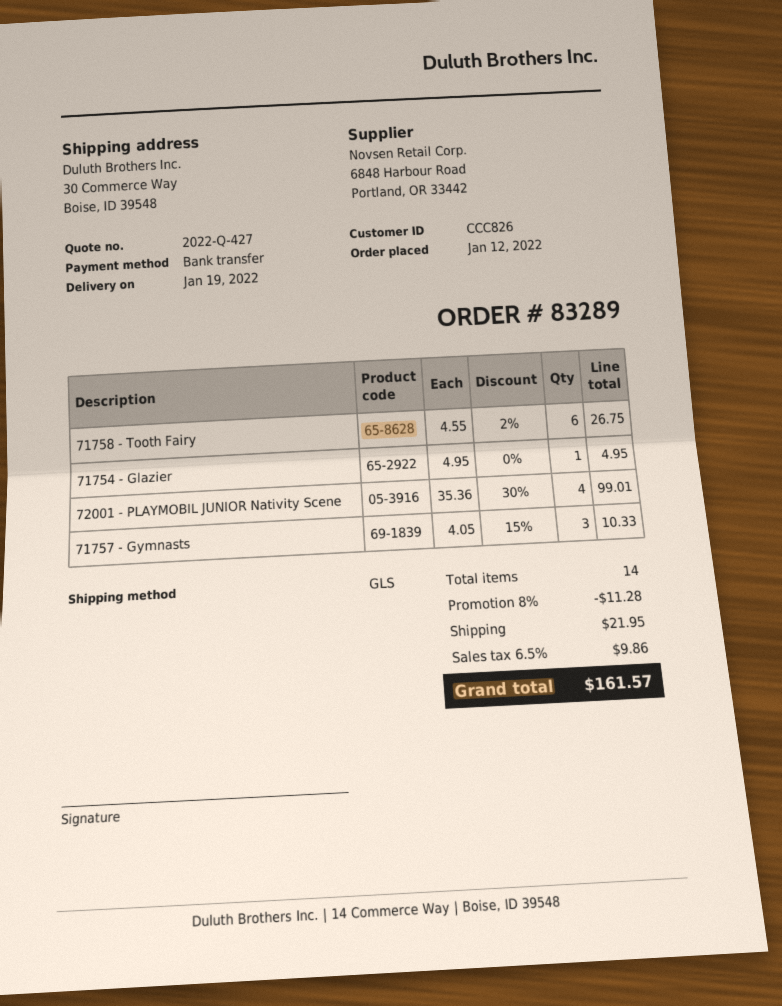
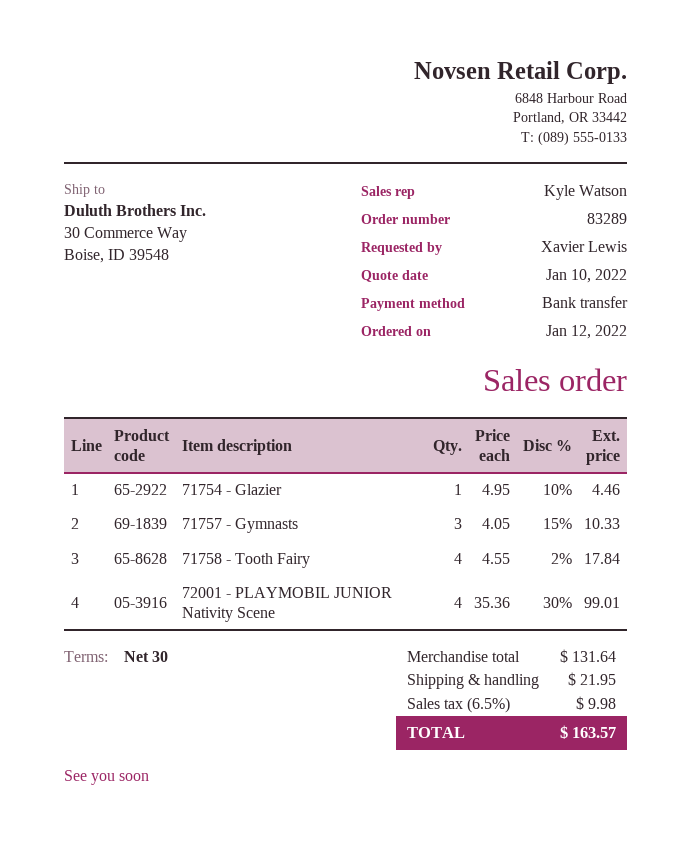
71758 - Tooth Fairy: 6 x 4.55 - 2% = 26.75 -> 4 x 4.55 - 2% = 17.84
71754 - Glazier: 1 x 4.95 = 4.95 -> 1 x 4.95 - 10% = 4.46
discount: 8% = 11.28 -> none
tax: 6.5% = 9.86 -> 6.5% = 9.98
total: 161.57 -> 163.57

